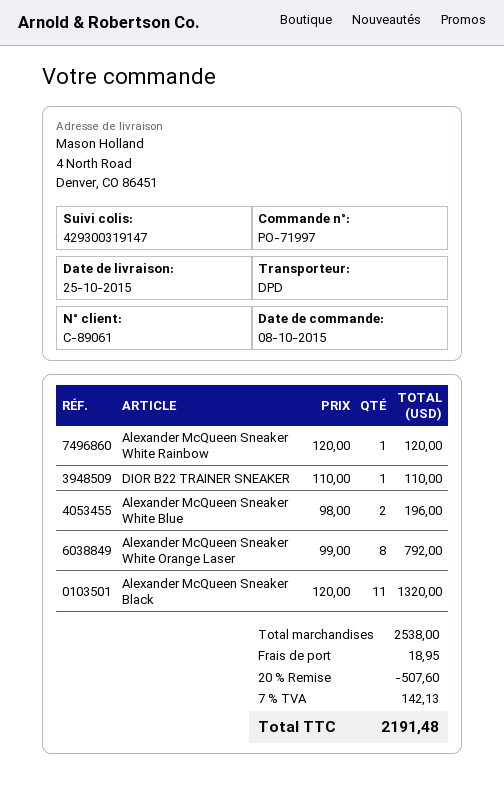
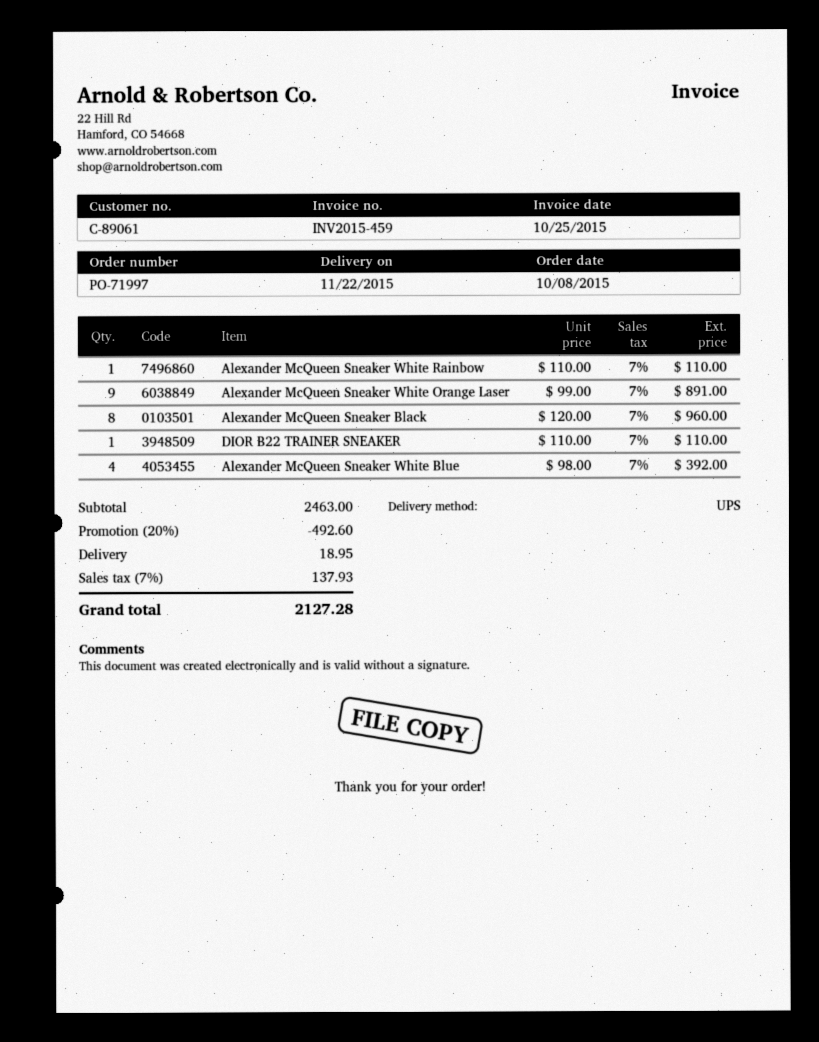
delivery date: 2015-10-25 -> 2015-11-22
shipping method: DPD -> UPS
Alexander McQueen Sneaker White Rainbow: 1 x 120.00 = 120.00 -> 1 x 110.00 = 110.00
Alexander McQueen Sneaker White Blue: 2 x 98.00 = 196.00 -> 4 x 98.00 = 392.00
Alexander McQueen Sneaker White Orange Laser: 8 x 99.00 = 792.00 -> 9 x 99.00 = 891.00
Alexander McQueen Sneaker Black: 11 x 120.00 = 1320.00 -> 8 x 120.00 = 960.00
subtotal: 2538.00 -> 2463.00
discount: 20% = 507.60 -> 20% = 492.60
tax: 7% = 142.13 -> 7% = 137.93
total: 2191.48 -> 2127.28

